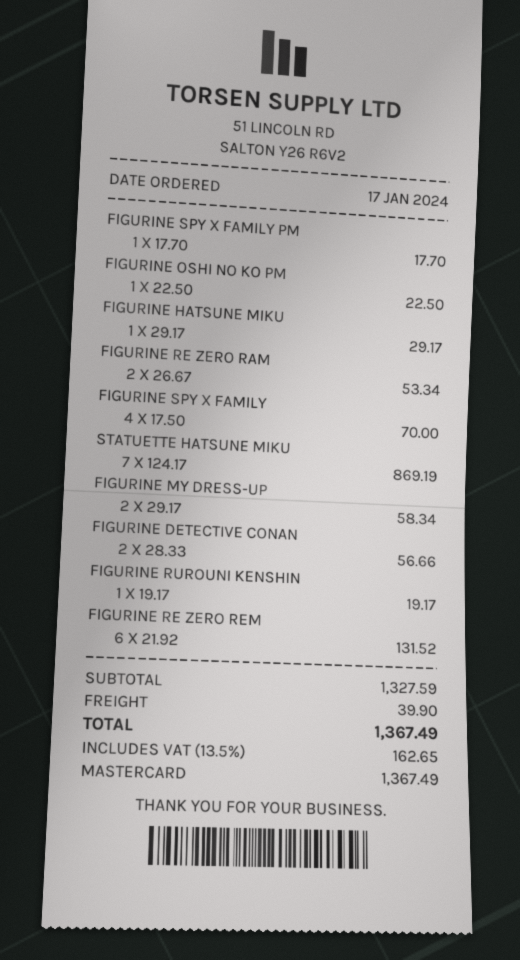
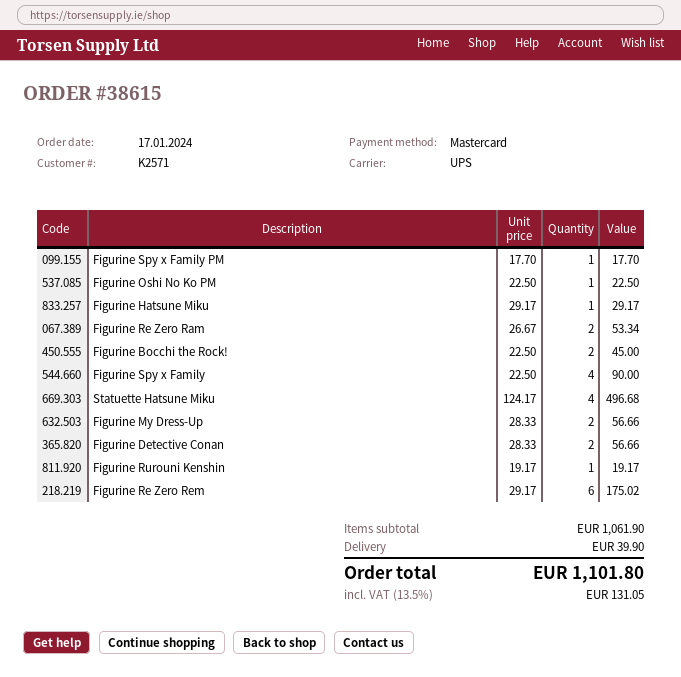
FIGURINE SPY X FAMILY: 4 x 17.50 = 70.00 -> 4 x 22.50 = 90.00
STATUETTE HATSUNE MIKU: 7 x 124.17 = 869.19 -> 4 x 124.17 = 496.68
FIGURINE MY DRESS-UP: 2 x 29.17 = 58.34 -> 2 x 28.33 = 56.66
FIGURINE RE ZERO REM: 6 x 21.92 = 131.52 -> 6 x 29.17 = 175.02
Figurine Bocchi the Rock!: none -> 2 x 22.50 = 45.00
subtotal: 1327.59 -> 1061.90
tax: 13.5% = 162.65 -> 13.5% = 131.05
total: 1367.49 -> 1101.80

